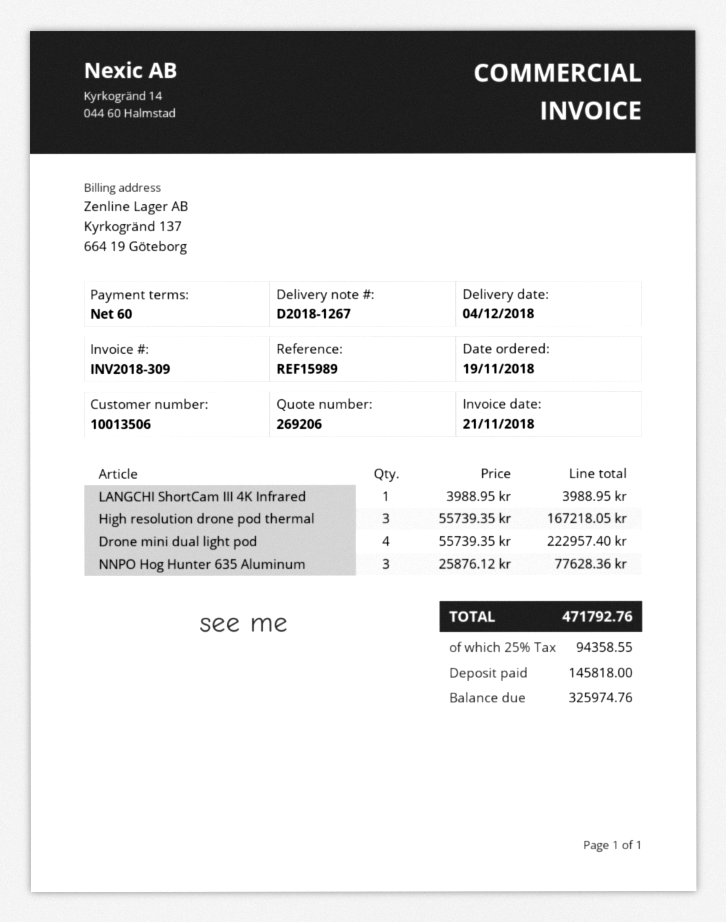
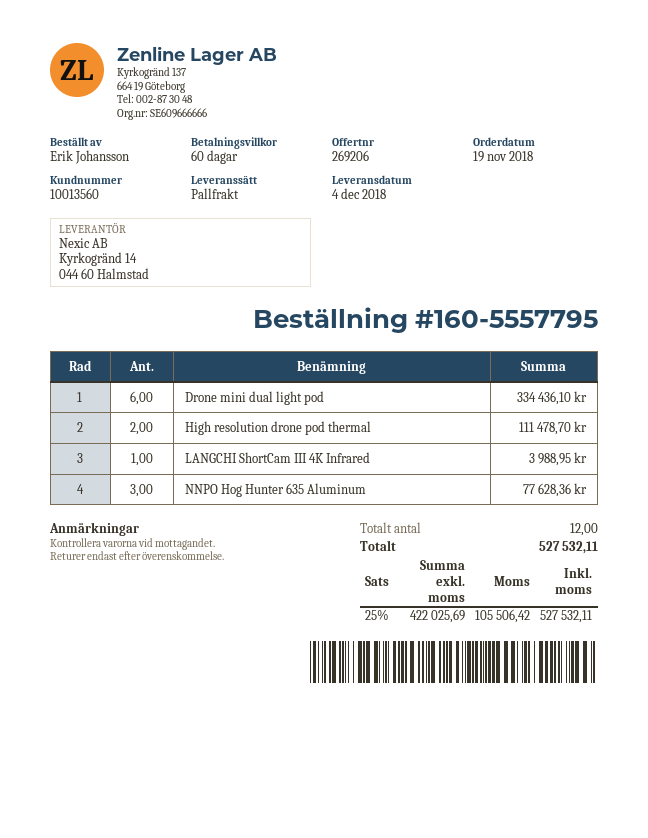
customer number: 10013506 -> 10013560
High resolution drone pod thermal: 3 for 167218.05 -> 2 for 111478.70
Drone mini dual light pod: 4 for 222957.40 -> 6 for 334436.10
tax: 25% = 94358.55 -> 25% = 105506.42
total: 471792.76 -> 527532.11

